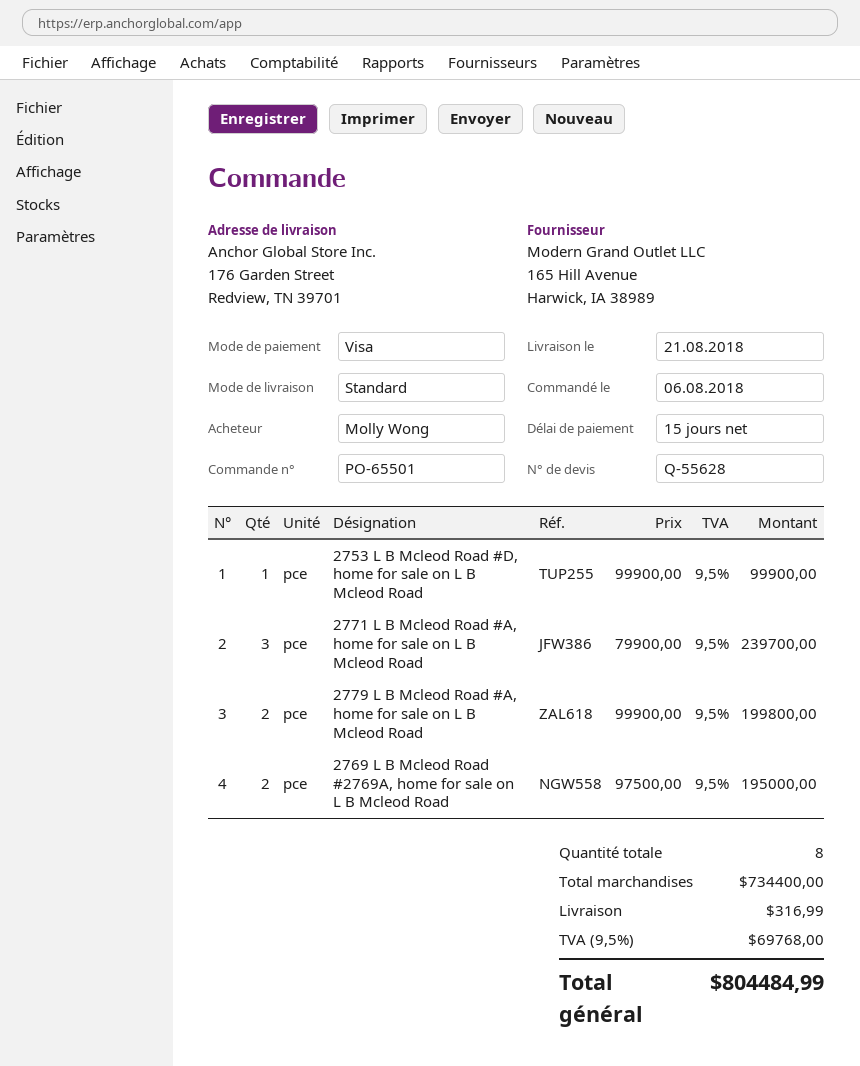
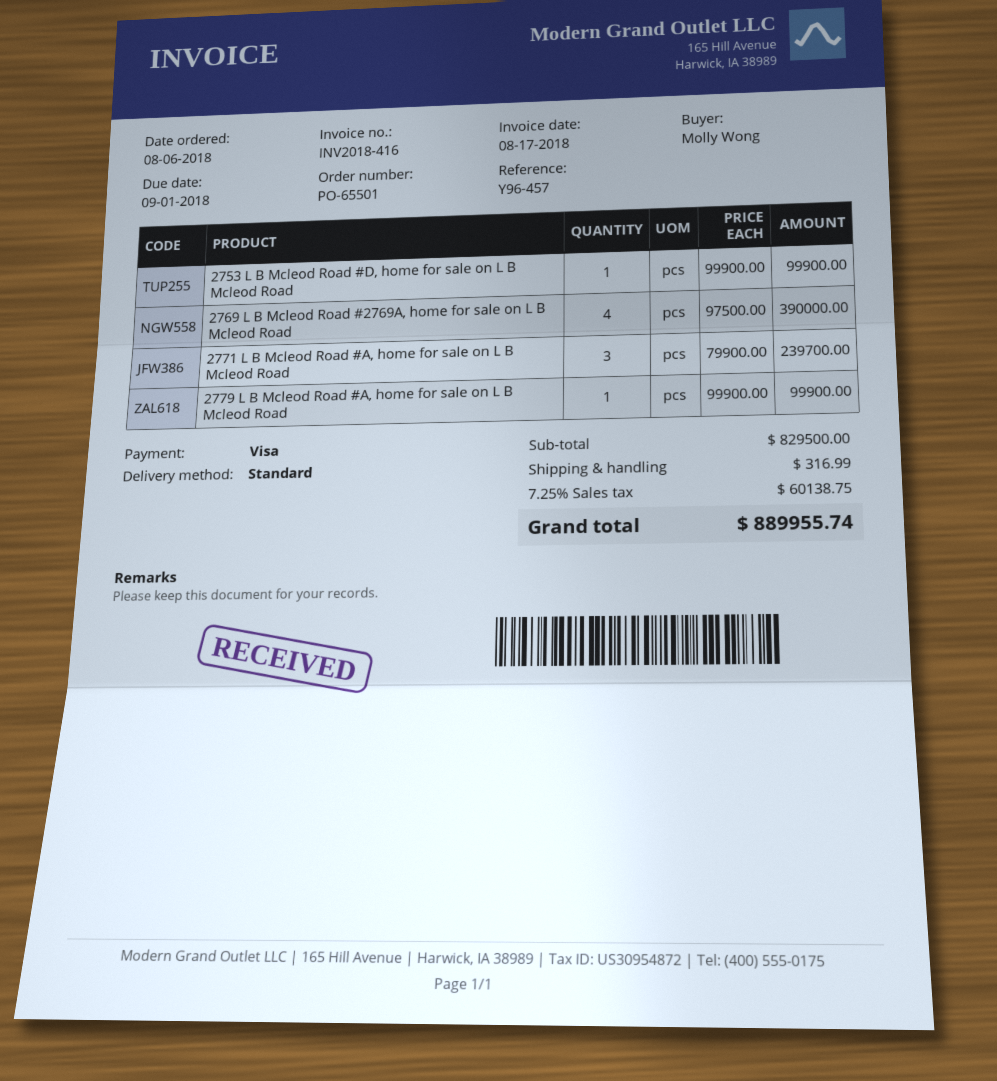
2779 L B Mcleod Road #A, home for sale on L B Mcleod Road: 2 x 99900.00 = 199800.00 -> 1 x 99900.00 = 99900.00
2769 L B Mcleod Road #2769A, home for sale on L B Mcleod Road: 2 x 97500.00 = 195000.00 -> 4 x 97500.00 = 390000.00
subtotal: 734400.00 -> 829500.00
tax: 9.5% = 69768.00 -> 7.25% = 60138.75
total: 804484.99 -> 889955.74

